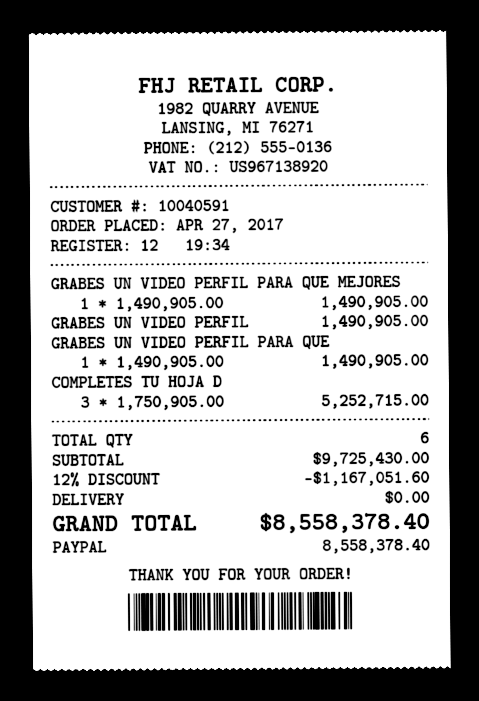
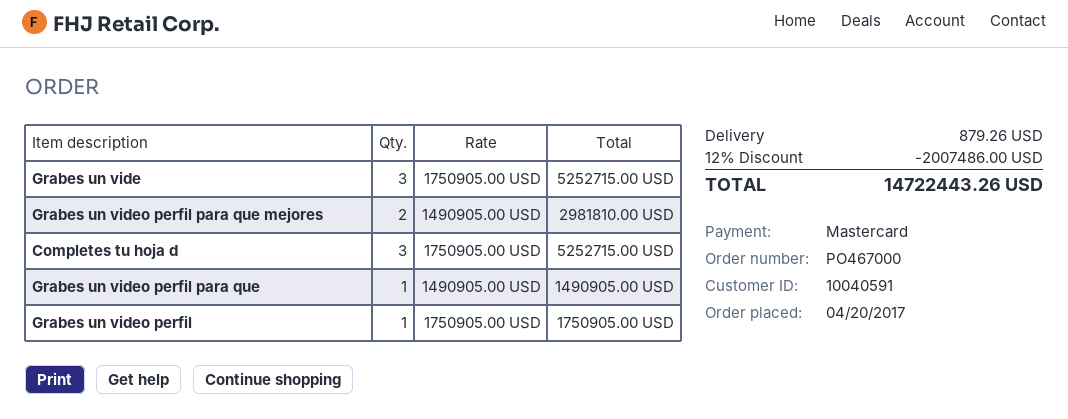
order date: 2017-04-27 -> 2017-04-20
payment method: PayPal -> Mastercard
GRABES UN VIDEO PERFIL PARA QUE MEJORES: 1 x 1490905.00 = 1490905.00 -> 2 x 1490905.00 = 2981810.00
GRABES UN VIDEO PERFIL: 1 x 1490905.00 = 1490905.00 -> 1 x 1750905.00 = 1750905.00
Grabes un vide: none -> 3 x 1750905.00 = 5252715.00
discount: 12% = 1167051.60 -> 12% = 2007486.00
shipping: 0.00 -> 879.26
total: 8558378.40 -> 14722443.26

